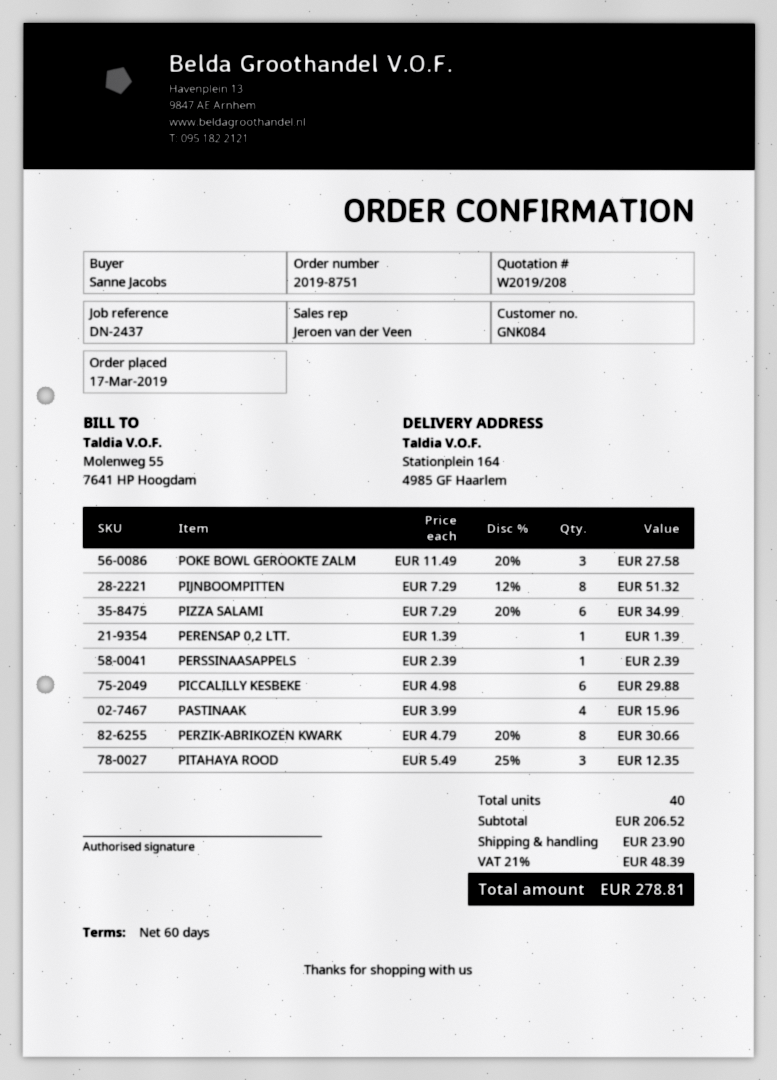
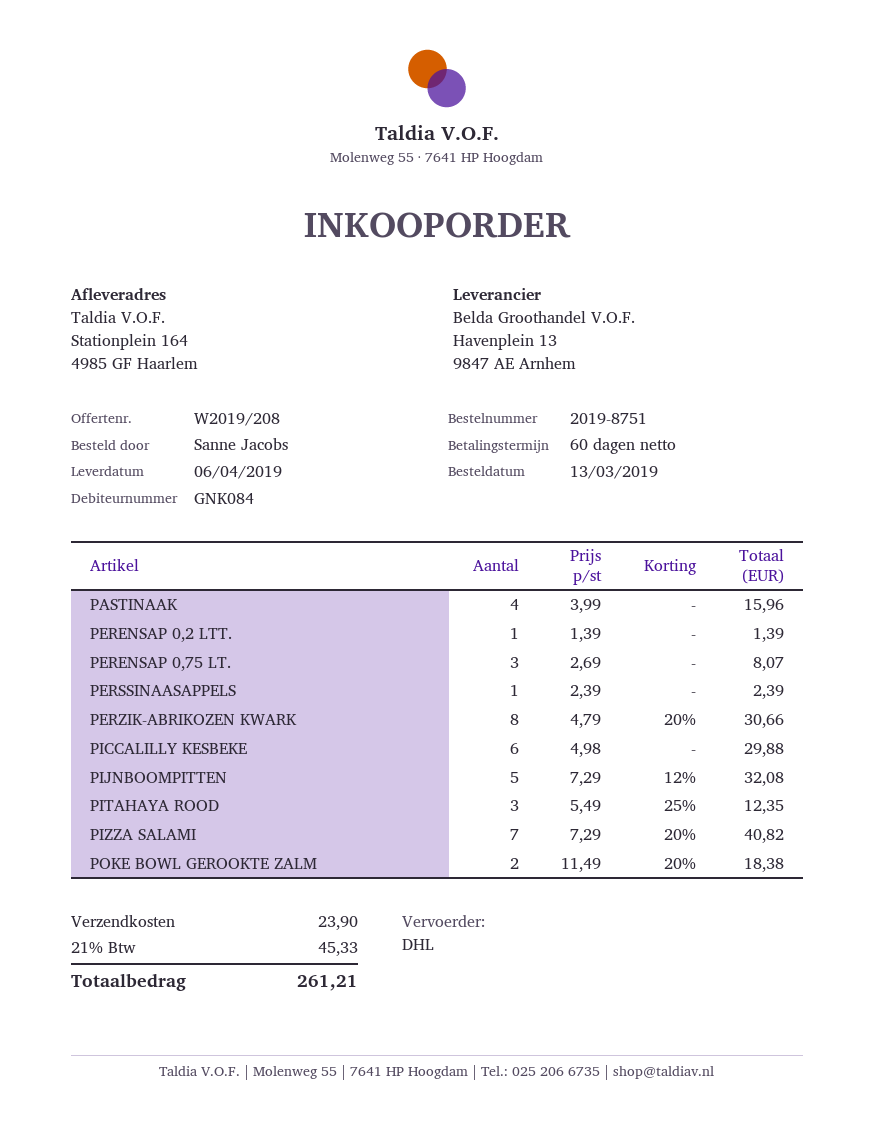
order date: 2019-03-17 -> 2019-03-13
POKE BOWL GEROOKTE ZALM: 3 x 11.49 - 20% = 27.58 -> 2 x 11.49 - 20% = 18.38
PIJNBOOMPITTEN: 8 x 7.29 - 12% = 51.32 -> 5 x 7.29 - 12% = 32.08
PIZZA SALAMI: 6 x 7.29 - 20% = 34.99 -> 7 x 7.29 - 20% = 40.82
PERENSAP 0,75 LT.: none -> 3 x 2.69 = 8.07
tax: 21% = 48.39 -> 21% = 45.33
total: 278.81 -> 261.21

